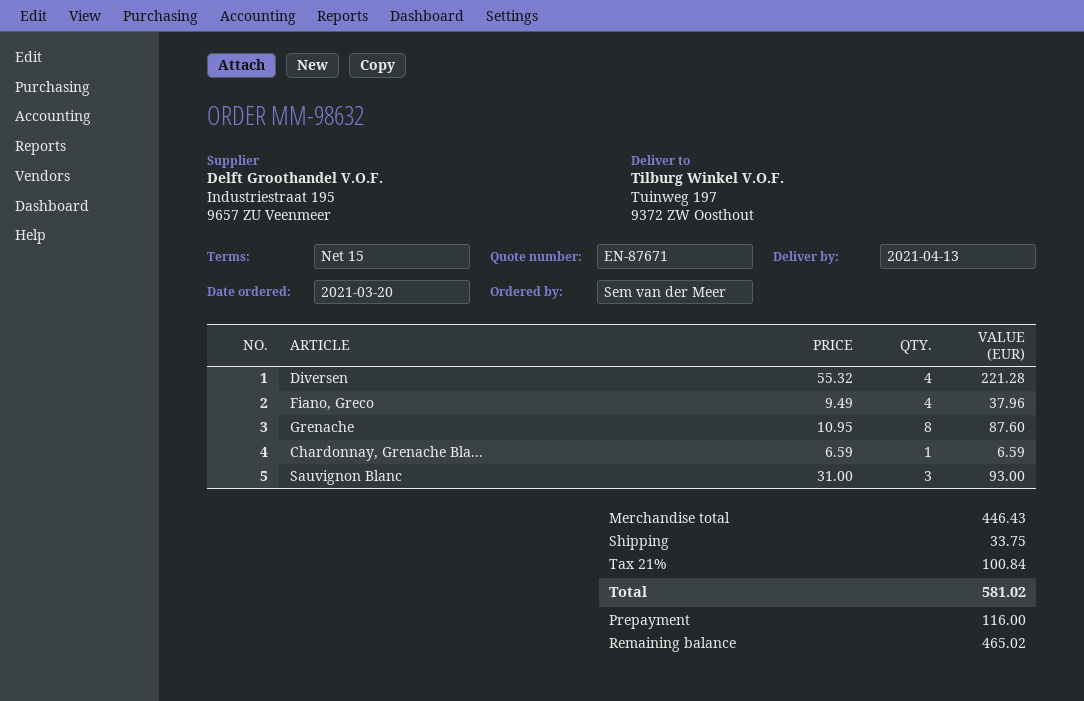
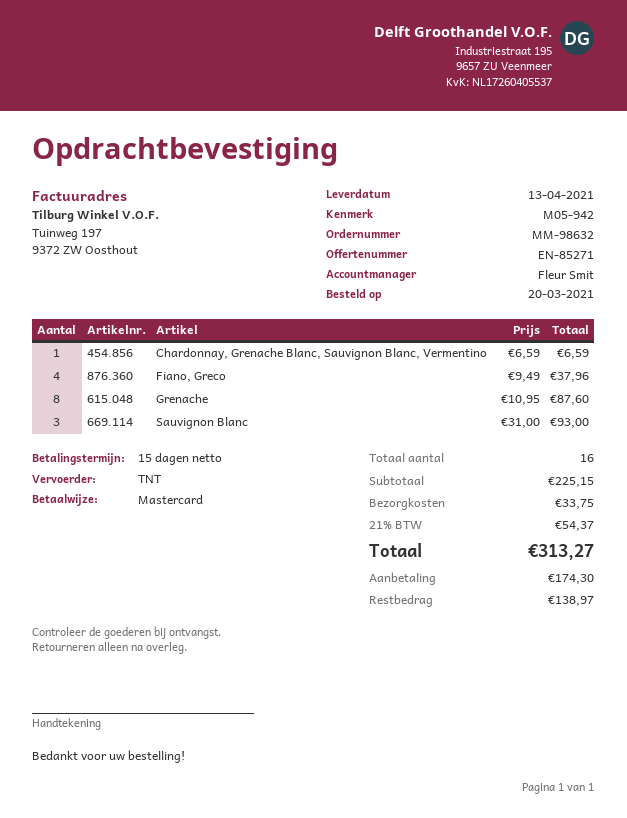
quote number: EN-87671 -> EN-85271
Diversen: 4 x 55.32 = 221.28 -> none
subtotal: 446.43 -> 225.15
tax: 21% = 100.84 -> 21% = 54.37
total: 581.02 -> 313.27
deposit: 116.00 -> 174.30
balance: 465.02 -> 138.97

